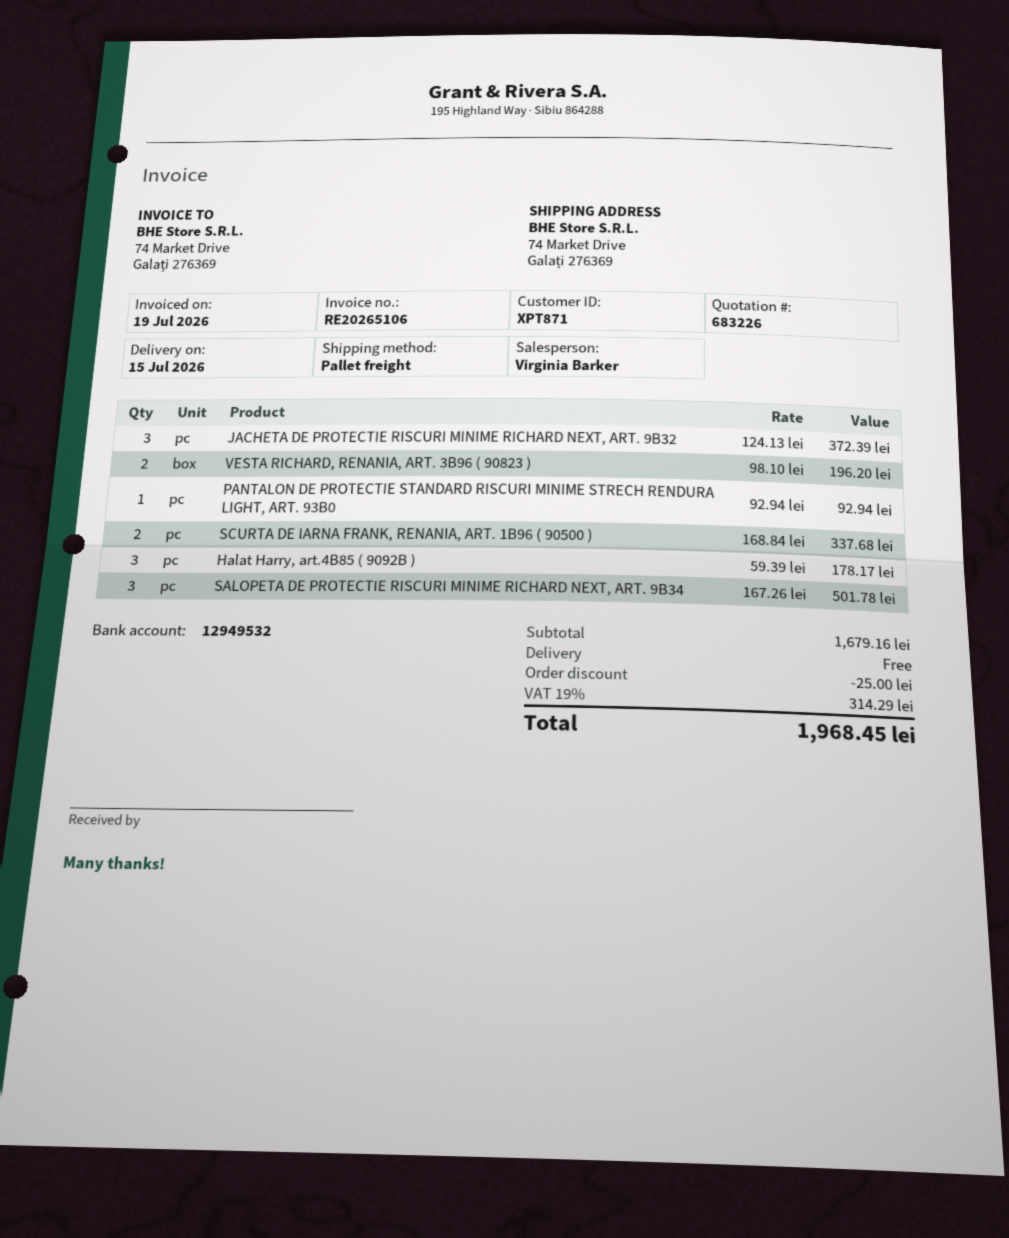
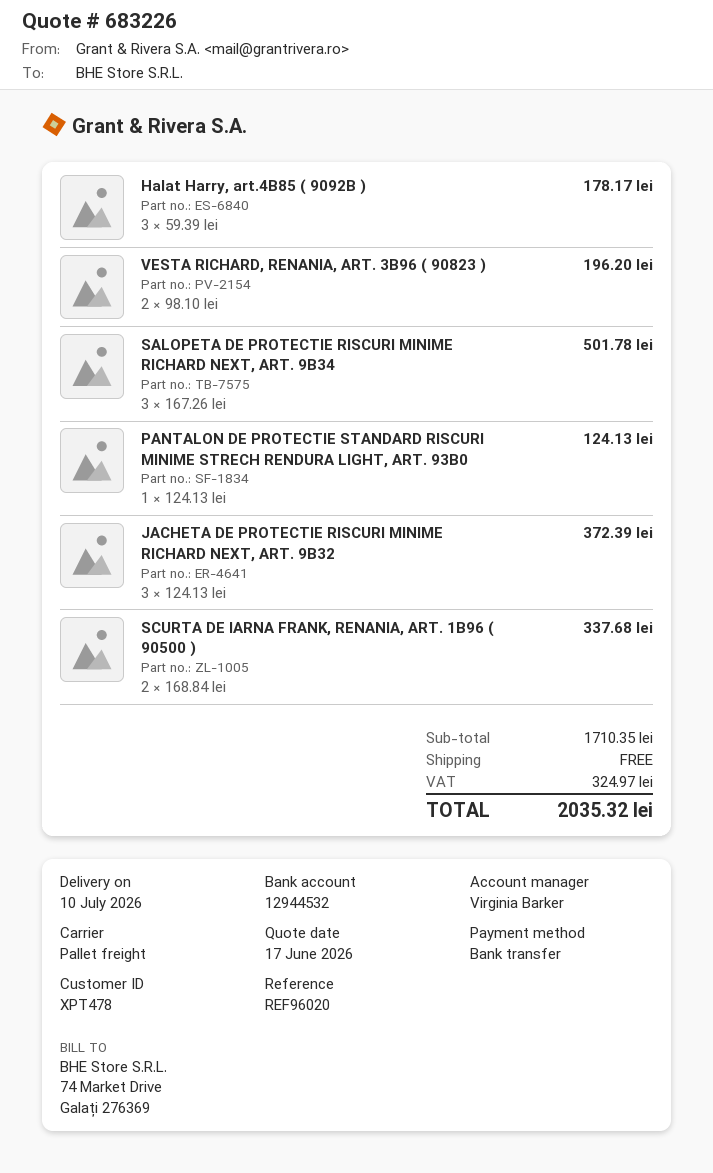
delivery date: 2026-07-15 -> 2026-07-10
customer number: XPT871 -> XPT478
bank account: 12949532 -> 12944532
PANTALON DE PROTECTIE STANDARD RISCURI MINIME STRECH RENDURA LIGHT, ART. 93B0: 1 x 92.94 = 92.94 -> 1 x 124.13 = 124.13
subtotal: 1679.16 -> 1710.35
discount: 25.00 -> none
tax: 314.29 -> 324.97
total: 1968.45 -> 2035.32

